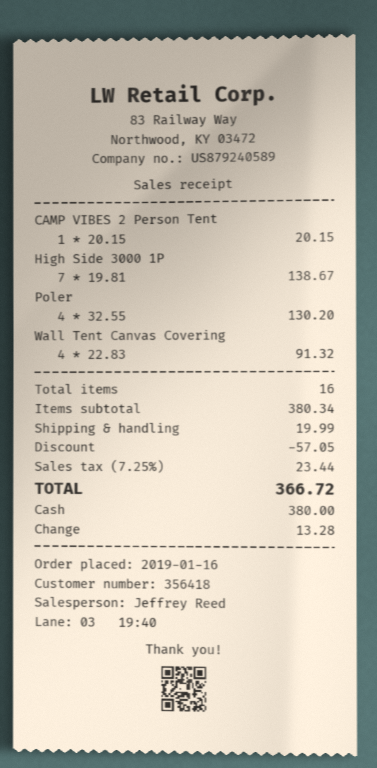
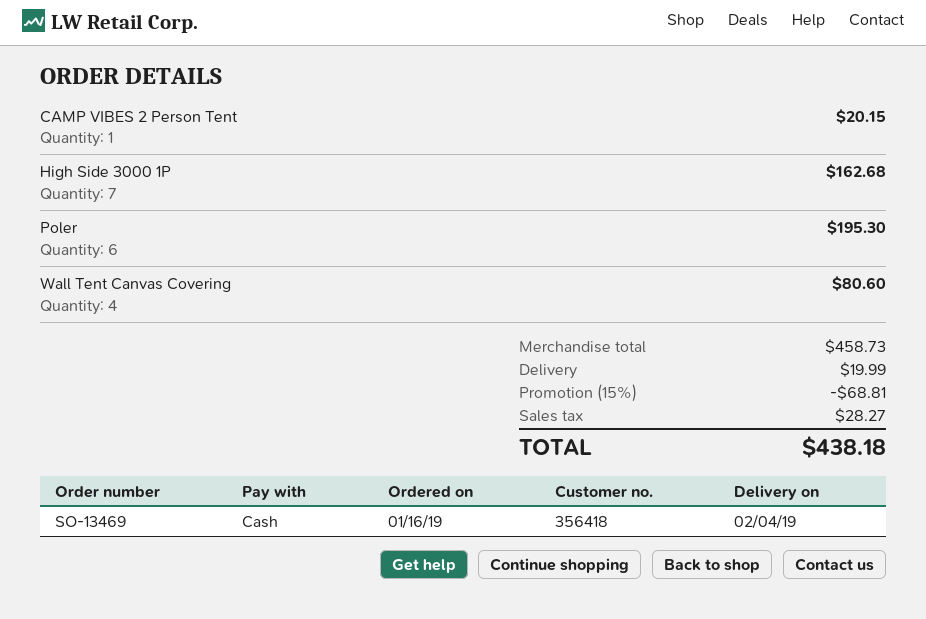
High Side 3000 1P: 7 for 138.67 -> 7 for 162.68
Poler: 4 for 130.20 -> 6 for 195.30
Wall Tent Canvas Covering: 4 for 91.32 -> 4 for 80.60
subtotal: 380.34 -> 458.73
discount: 57.05 -> 68.81
tax: 23.44 -> 28.27
total: 366.72 -> 438.18

